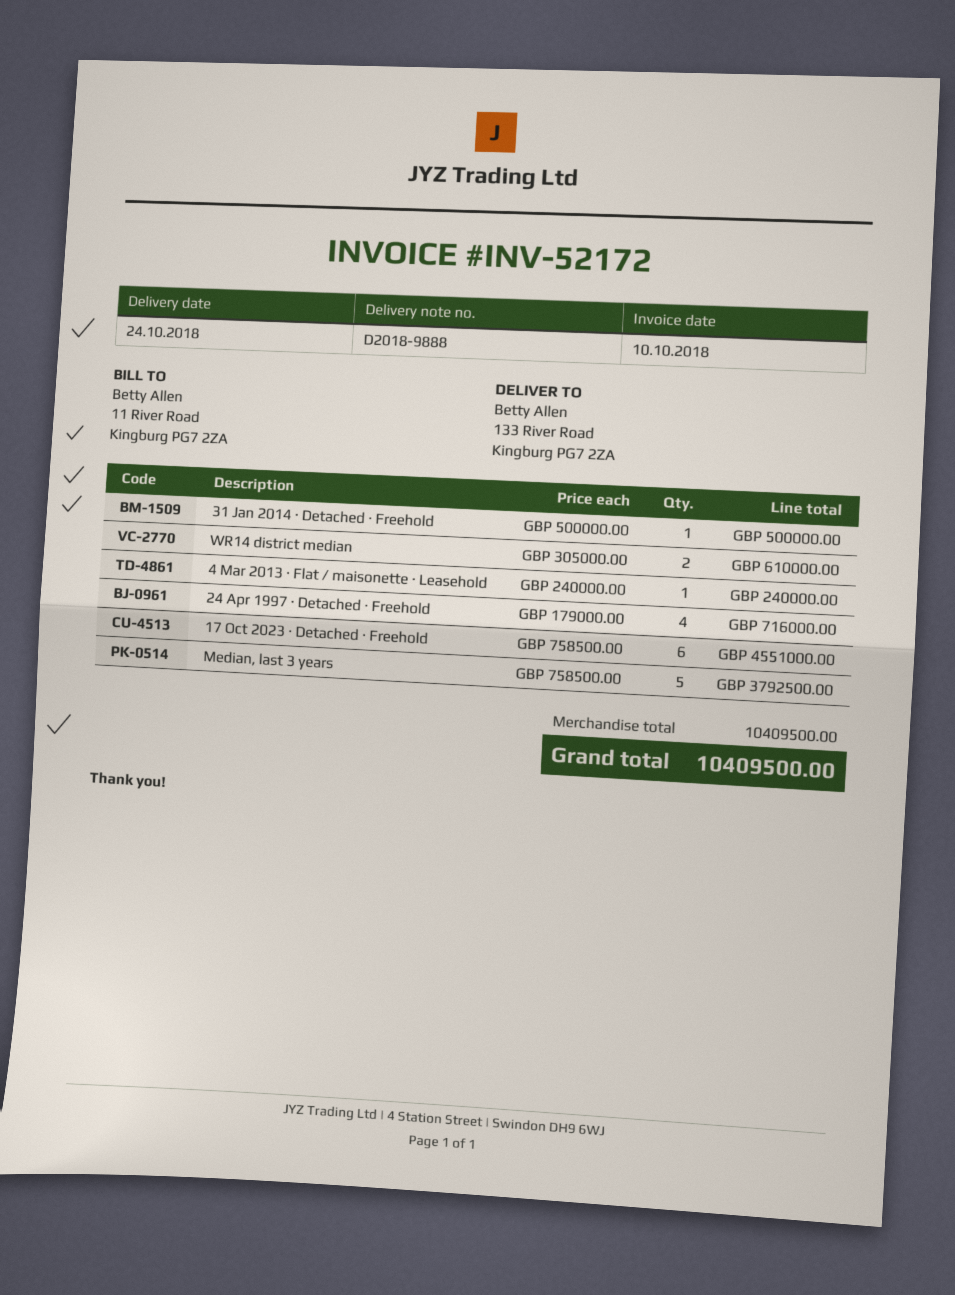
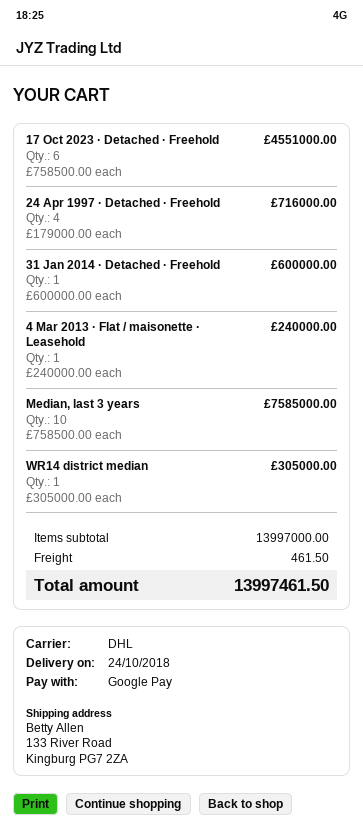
31 Jan 2014 · Detached · Freehold: 1 x 500000.00 = 500000.00 -> 1 x 600000.00 = 600000.00
WR14 district median: 2 x 305000.00 = 610000.00 -> 1 x 305000.00 = 305000.00
Median, last 3 years: 5 x 758500.00 = 3792500.00 -> 10 x 758500.00 = 7585000.00
subtotal: 10409500.00 -> 13997000.00
shipping: none -> 461.50
total: 10409500.00 -> 13997461.50

